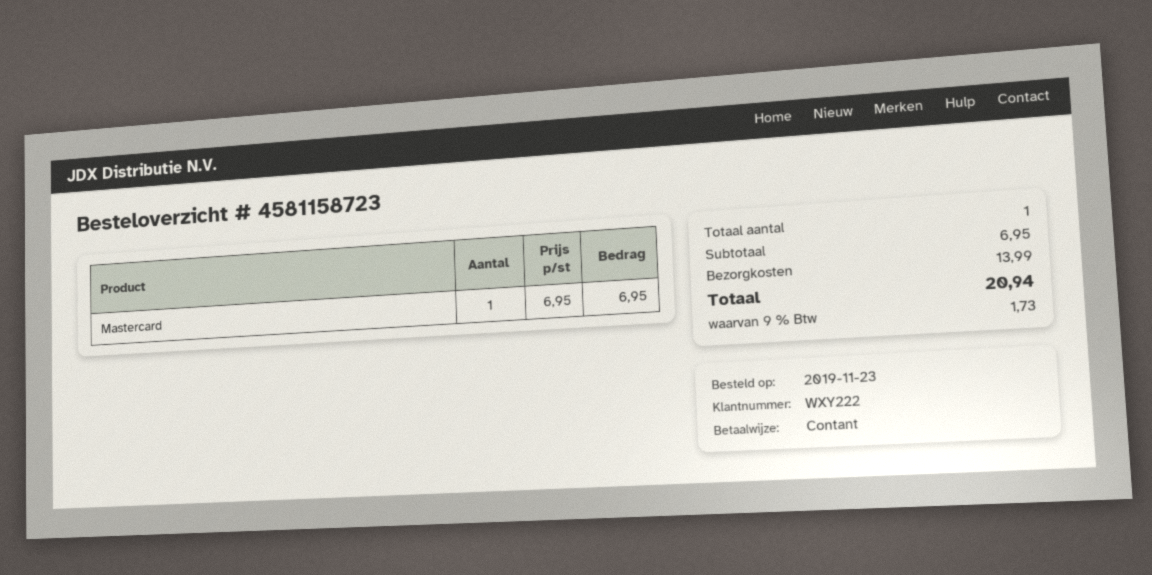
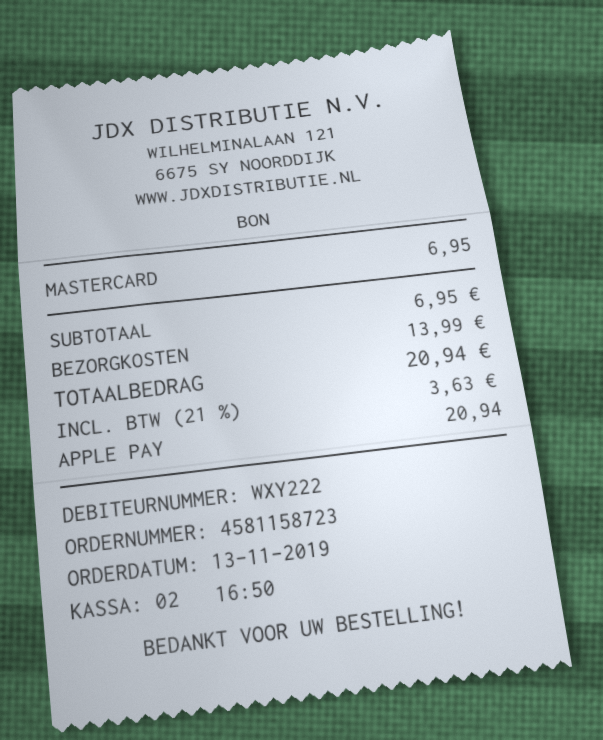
order date: 2019-11-23 -> 2019-11-13
payment method: cash -> Apple Pay
tax: 9% = 1.73 -> 21% = 3.63

